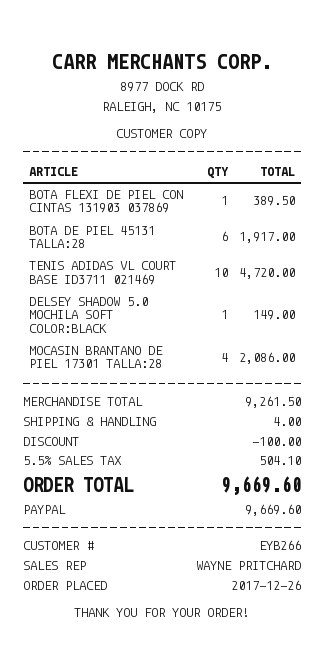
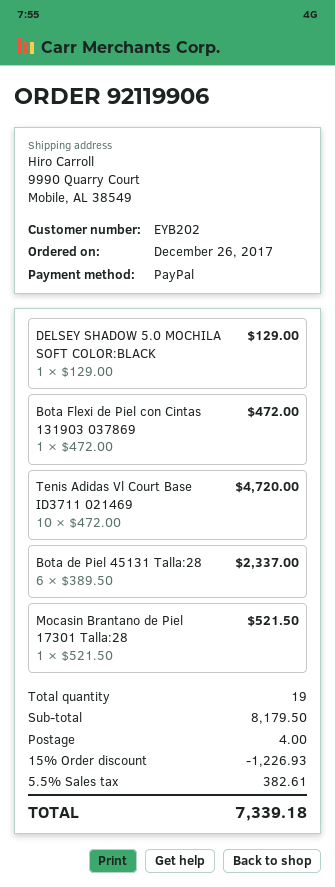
customer number: EYB266 -> EYB202
BOTA FLEXI DE PIEL CON CINTAS 131903 037869: 1 for 389.50 -> 1 for 472.00
BOTA DE PIEL 45131 TALLA:28: 6 for 1917.00 -> 6 for 2337.00
DELSEY SHADOW 5.0 MOCHILA SOFT COLOR:BLACK: 1 for 149.00 -> 1 for 129.00
MOCASIN BRANTANO DE PIEL 17301 TALLA:28: 4 for 2086.00 -> 1 for 521.50
subtotal: 9261.50 -> 8179.50
discount: 100.00 -> 1226.93
tax: 5.5% = 504.10 -> 5.5% = 382.61
total: 9669.60 -> 7339.18

